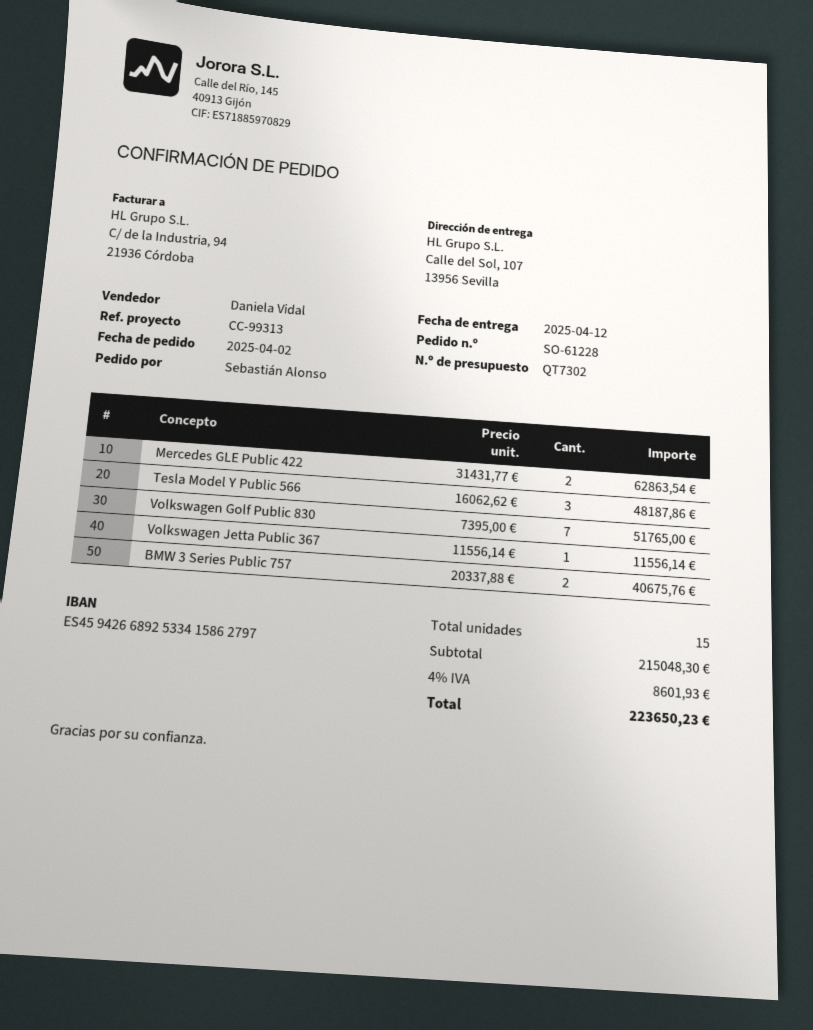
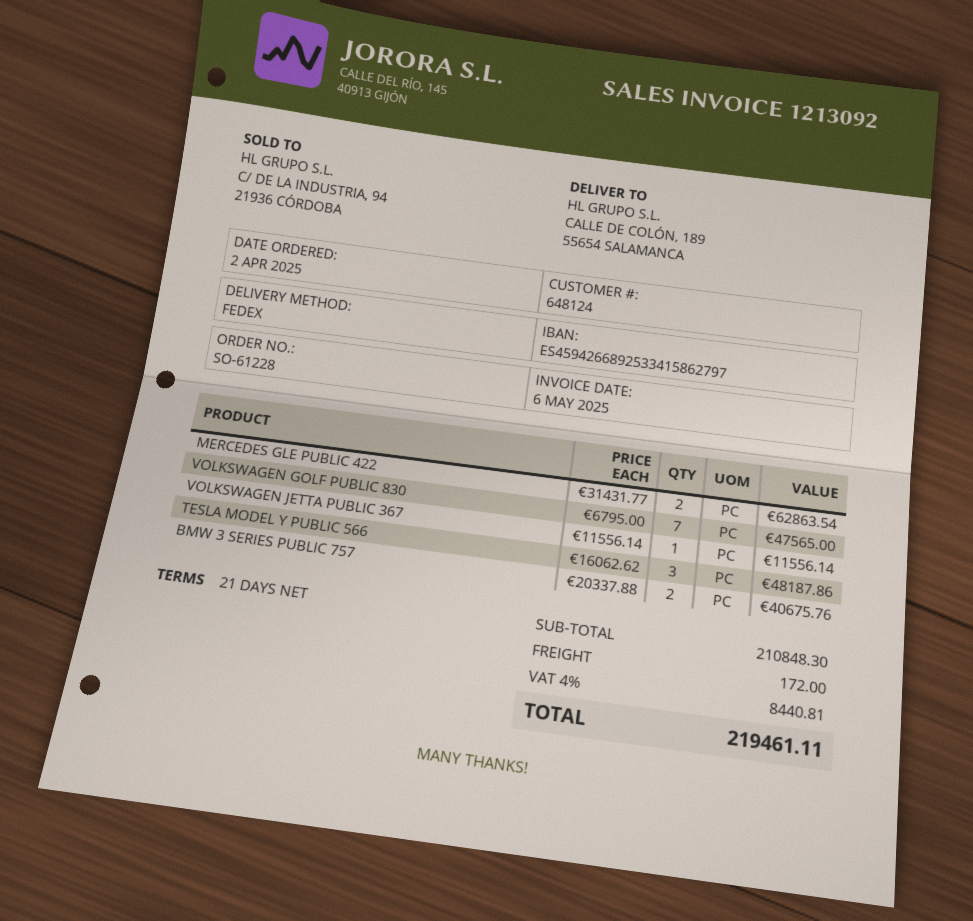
ship to: Calle del Sol, 107, 13956 Sevilla -> CALLE DE COLÓN, 189, 55654 SALAMANCA
Volkswagen Golf Public 830: 7 x 7395.00 = 51765.00 -> 7 x 6795.00 = 47565.00
subtotal: 215048.30 -> 210848.30
shipping: none -> 172.00
tax: 4% = 8601.93 -> 4% = 8440.81
total: 223650.23 -> 219461.11

